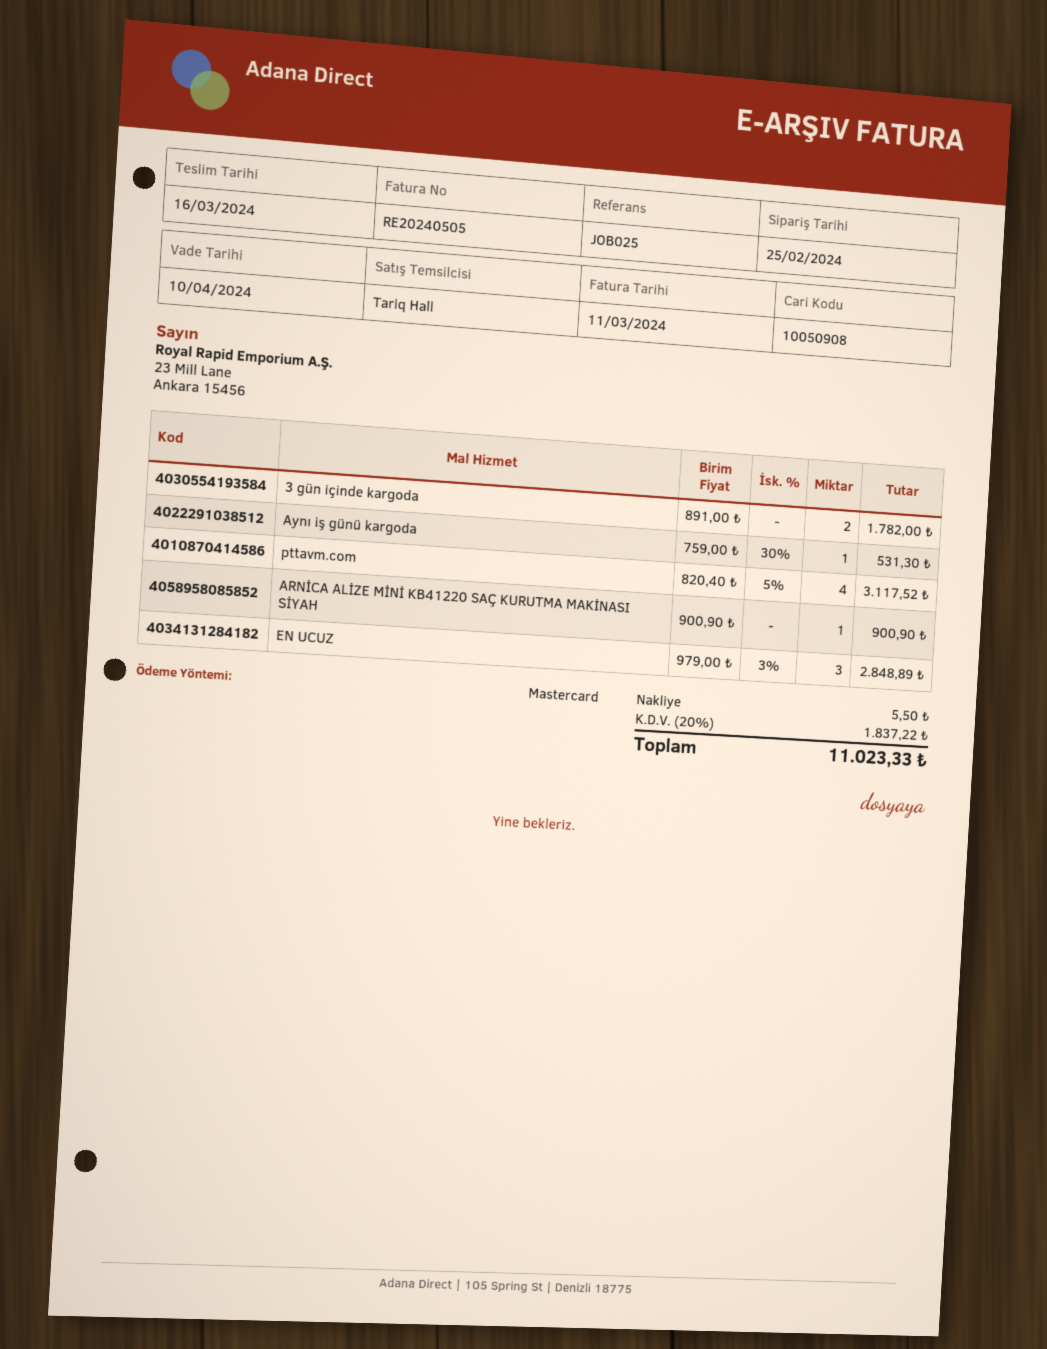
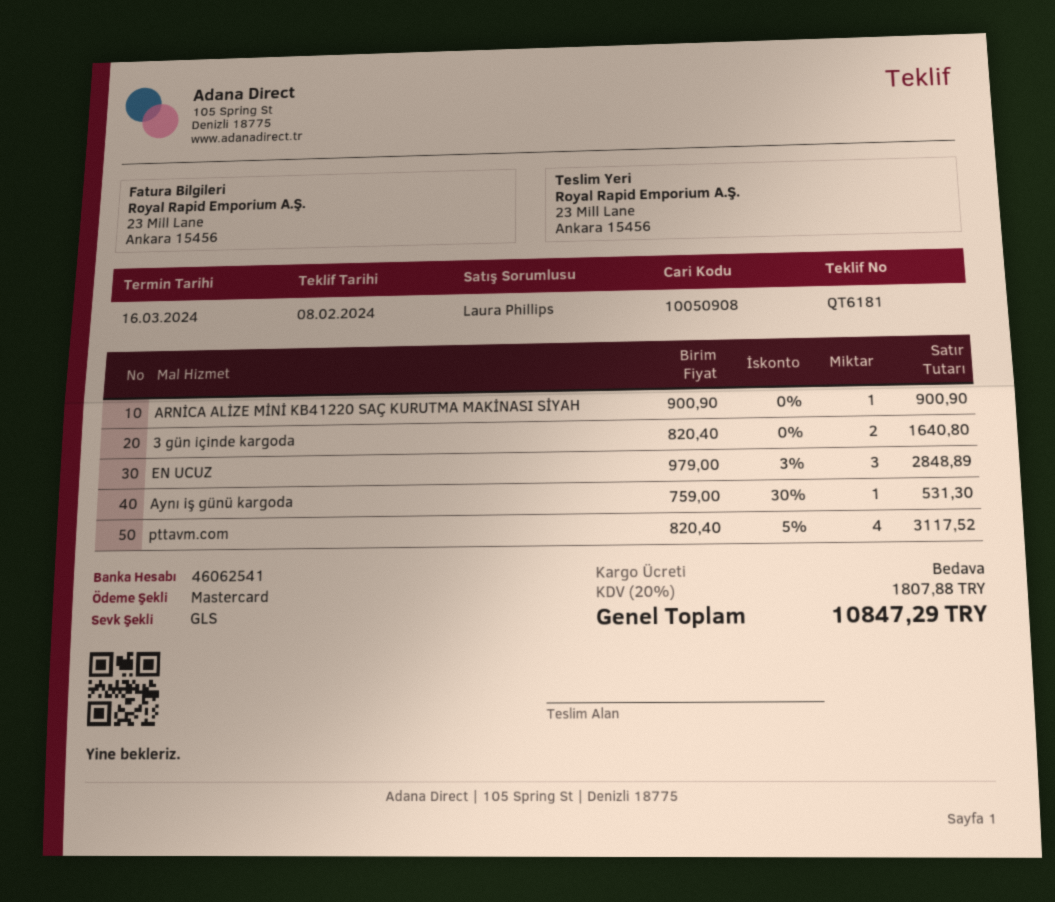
sales rep: Tariq Hall -> Laura Phillips
3 gün içinde kargoda: 2 x 891.00 = 1782.00 -> 2 x 820.40 = 1640.80
shipping: 5.50 -> 0.00
tax: 20% = 1837.22 -> 20% = 1807.88
total: 11023.33 -> 10847.29

